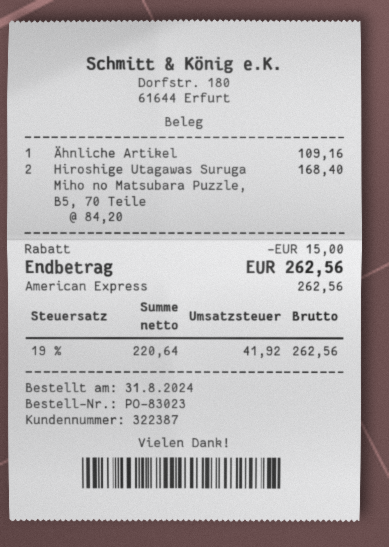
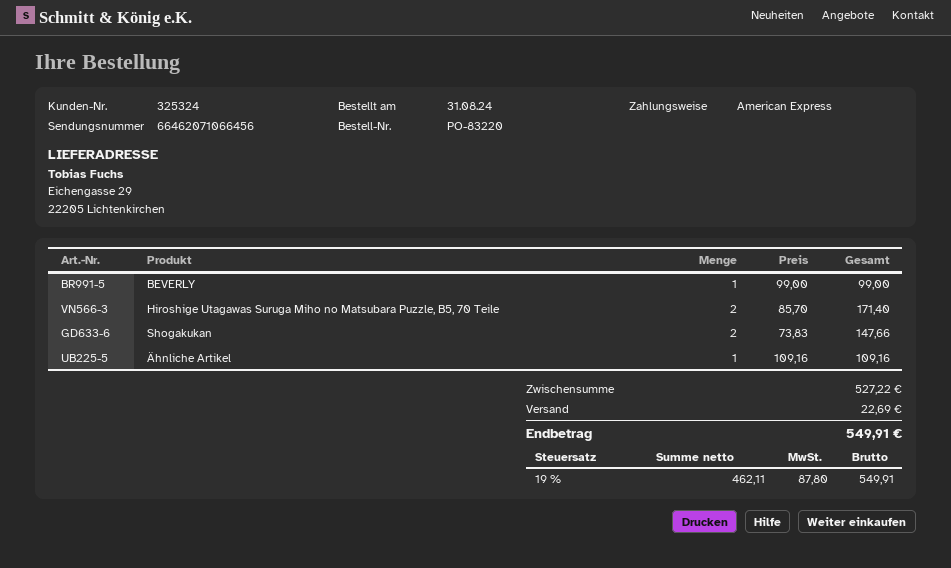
order number: PO-83023 -> PO-83220
customer number: 322387 -> 325324
Hiroshige Utagawas Suruga Miho no Matsubara Puzzle, B5, 70 Teile: 2 x 84.20 = 168.40 -> 2 x 85.70 = 171.40
BEVERLY: none -> 1 x 99.00 = 99.00
Shogakukan: none -> 2 x 73.83 = 147.66
discount: 15.00 -> none
shipping: none -> 22.69
net: 220.64 -> 462.11
tax: 19% = 41.92 -> 19% = 87.80
total: 262.56 -> 549.91

